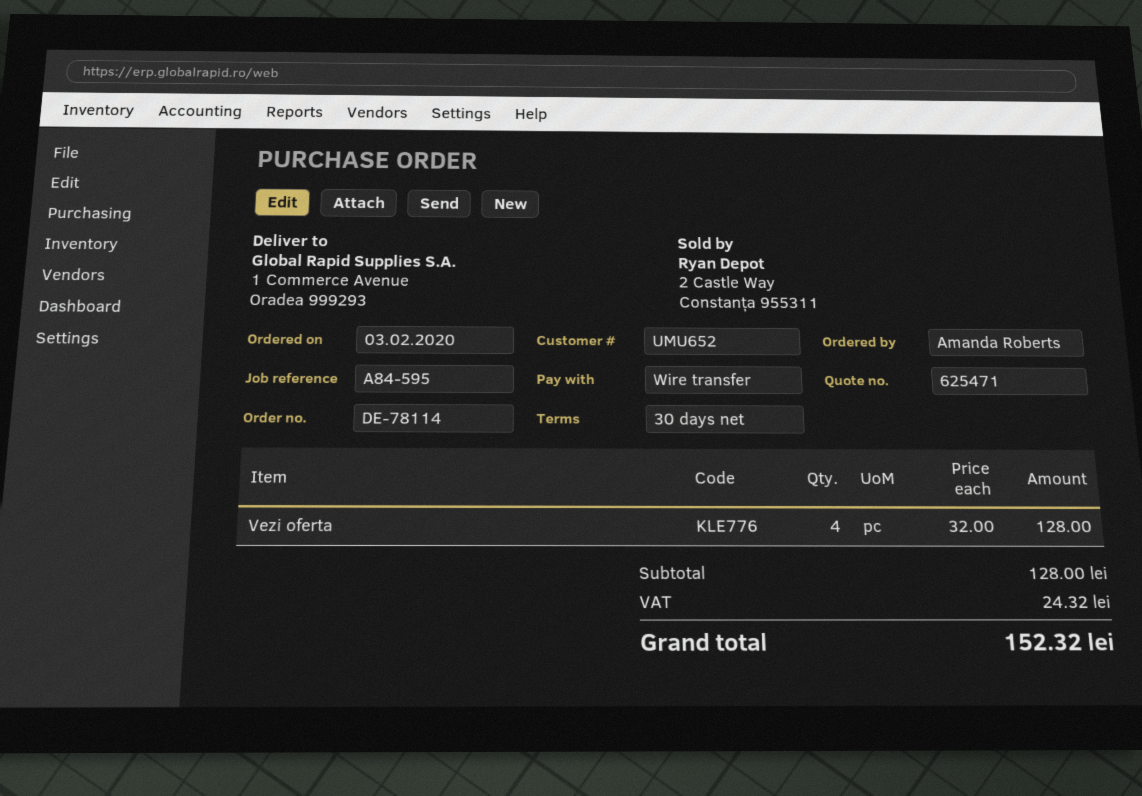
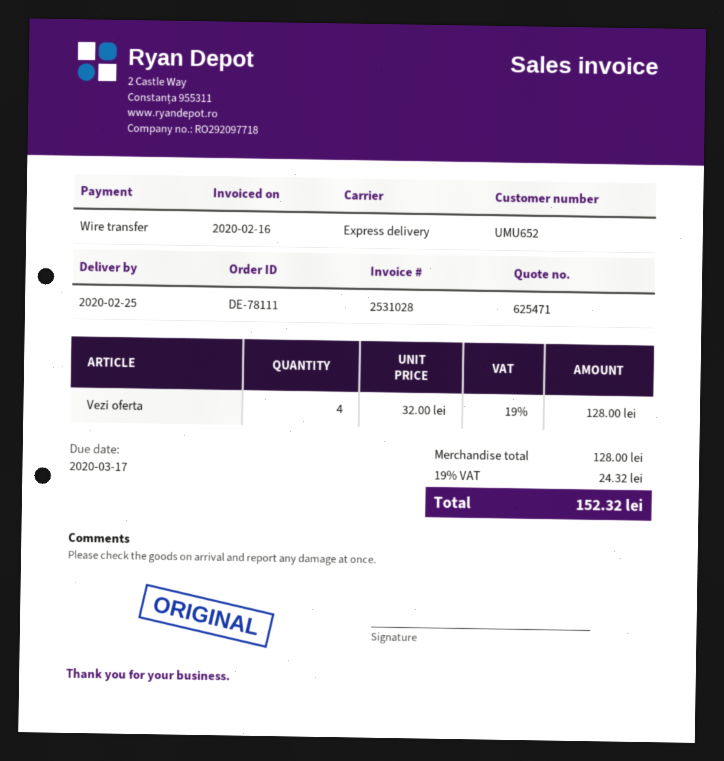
order number: DE-78114 -> DE-78111

